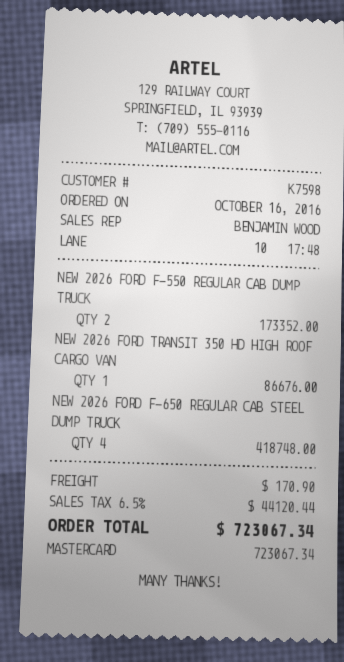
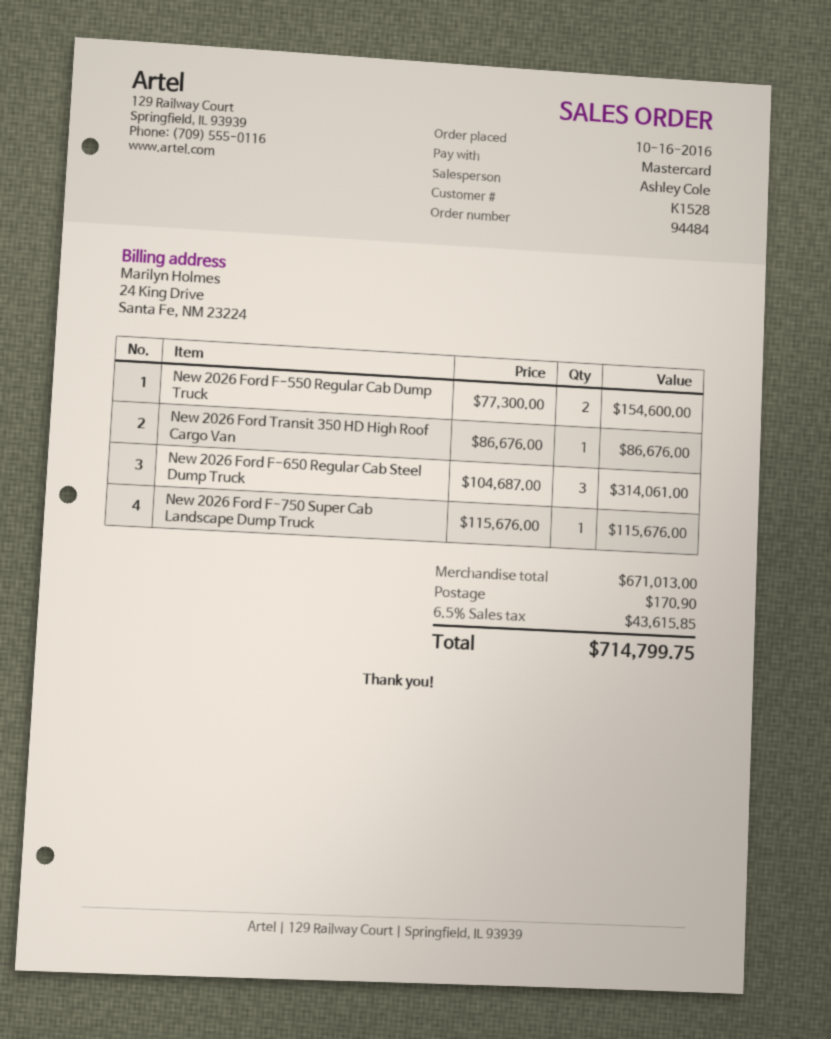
customer number: K7598 -> K1528
sales rep: BENJAMIN WOOD -> Ashley Cole
NEW 2026 FORD F-550 REGULAR CAB DUMP TRUCK: 2 for 173352.00 -> 2 for 154600.00
NEW 2026 FORD F-650 REGULAR CAB STEEL DUMP TRUCK: 4 for 418748.00 -> 3 for 314061.00
New 2026 Ford F-750 Super Cab Landscape Dump Truck: none -> 1 for 115676.00
tax: 6.5% = 44120.44 -> 6.5% = 43615.85
total: 723067.34 -> 714799.75

